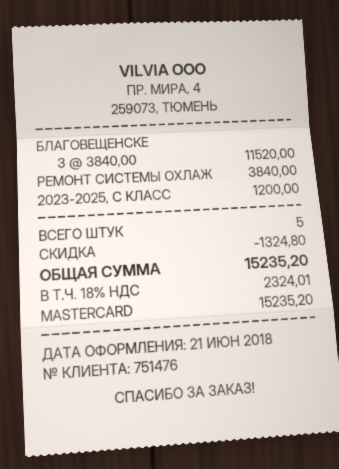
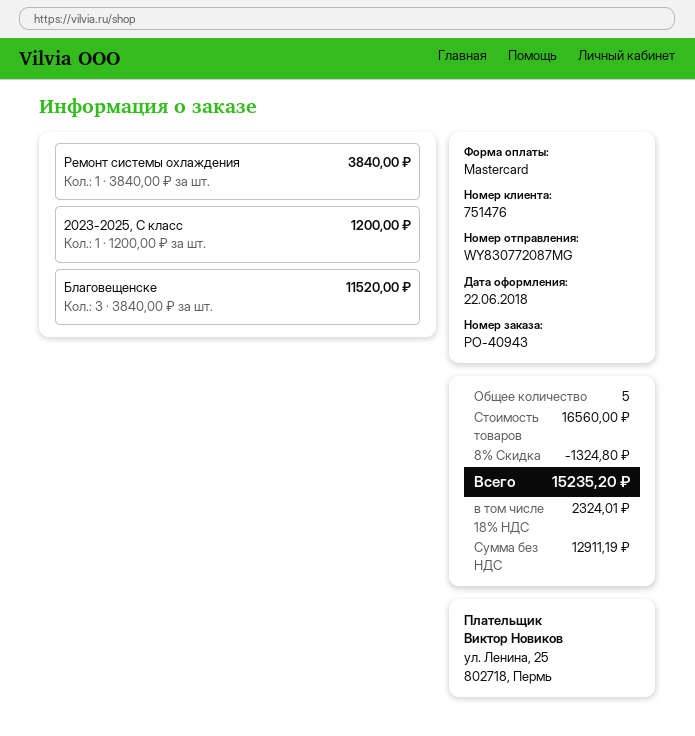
order date: 2018-06-21 -> 2018-06-22

